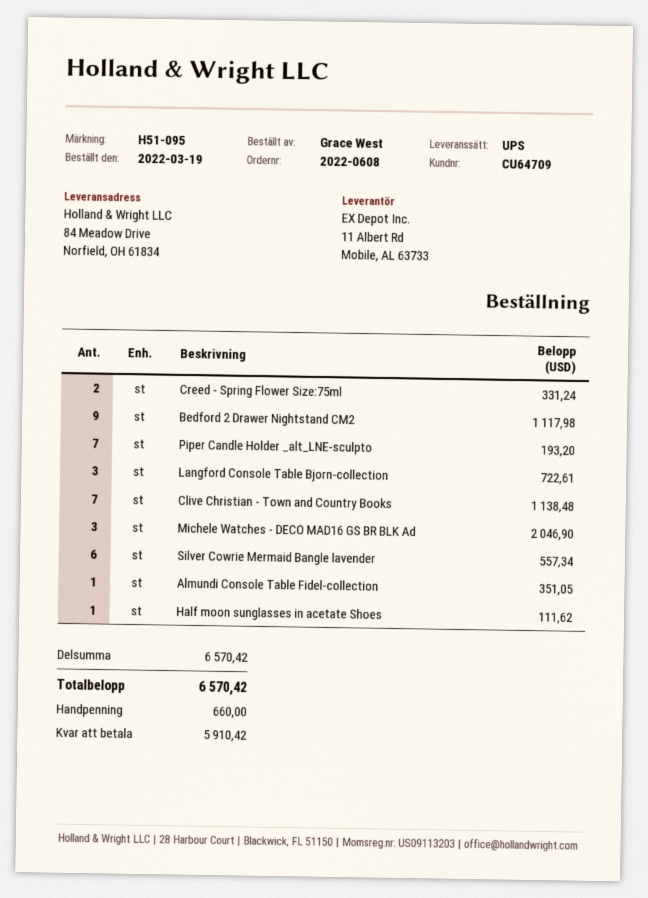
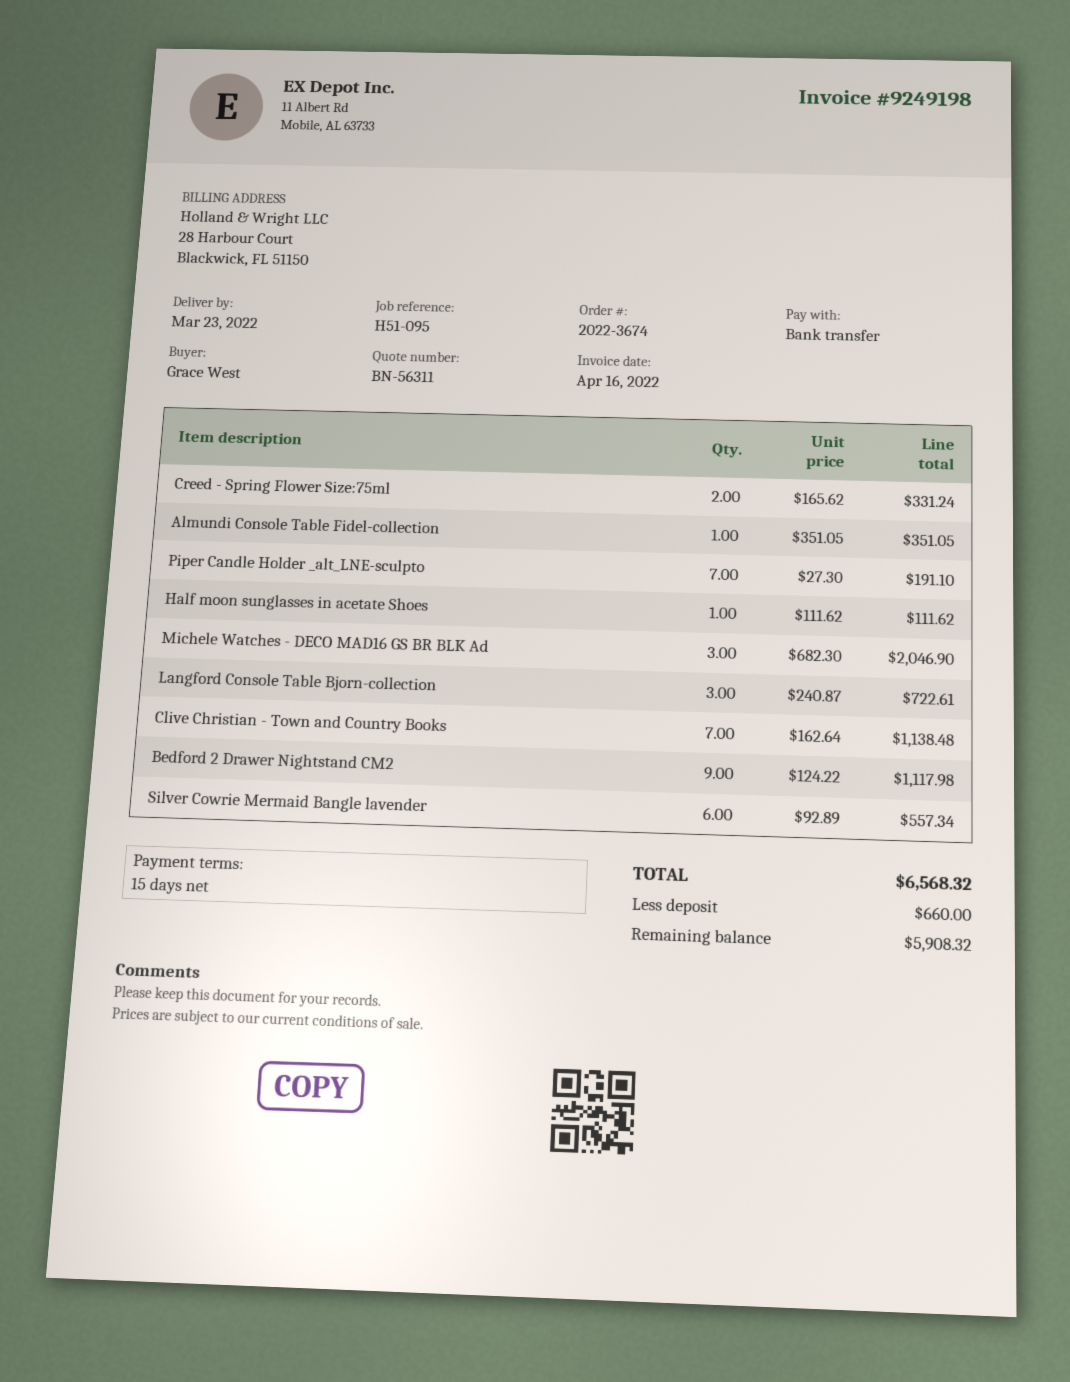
order number: 2022-0608 -> 2022-3674
Piper Candle Holder _alt_LNE-sculpto: 7 for 193.20 -> 7 for 191.10
total: 6570.42 -> 6568.32
balance: 5910.42 -> 5908.32

